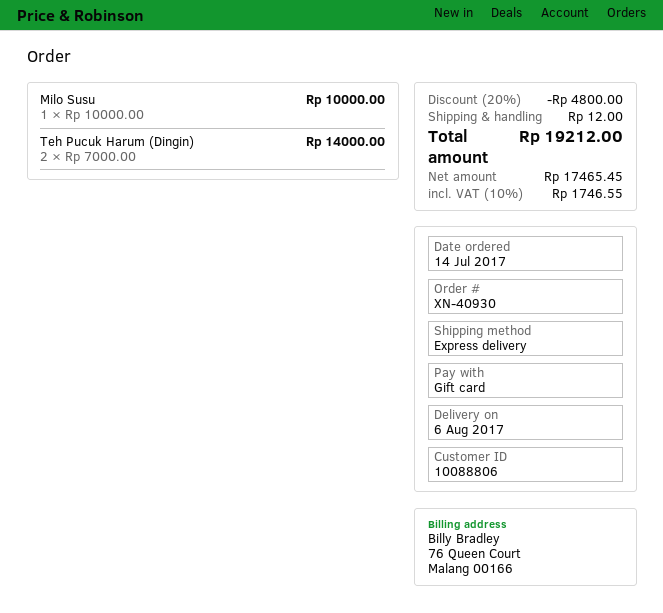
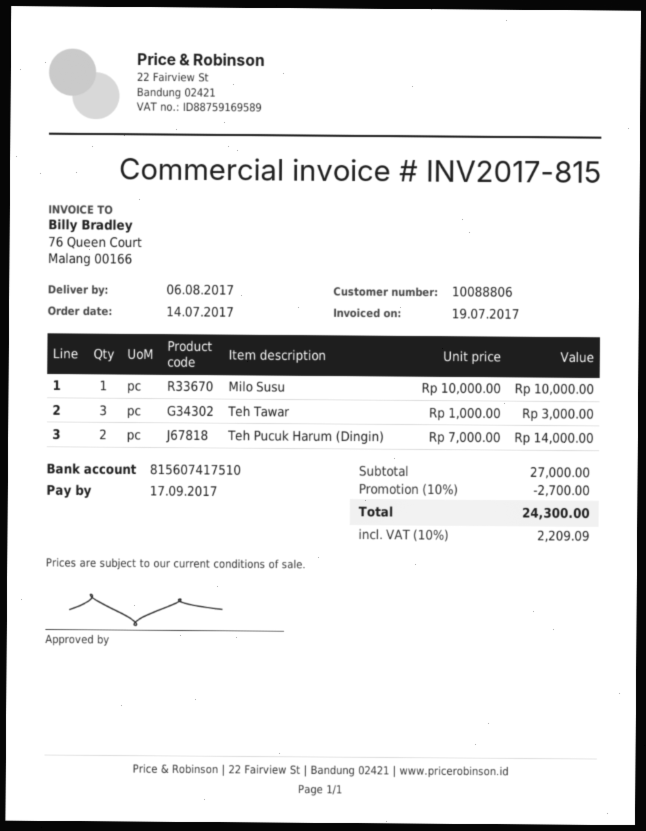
Teh Tawar: none -> 3 x 1000.00 = 3000.00
discount: 20% = 4800.00 -> 10% = 2700.00
shipping: 12.00 -> none
tax: 10% = 1746.55 -> 10% = 2209.09
total: 19212.00 -> 24300.00

